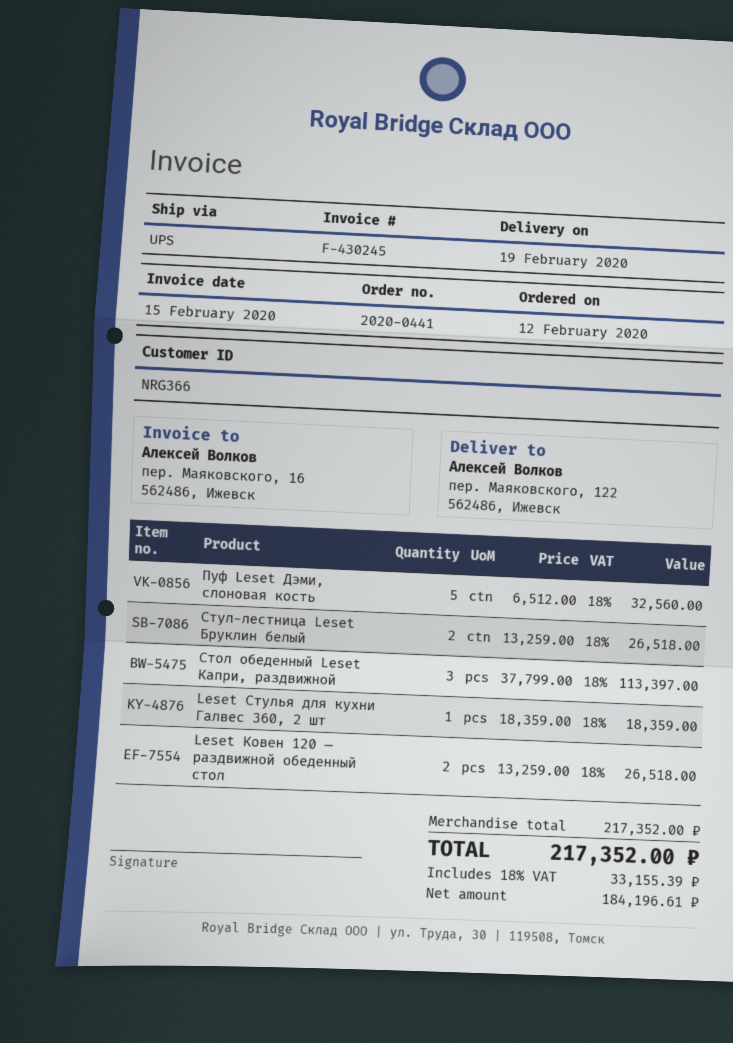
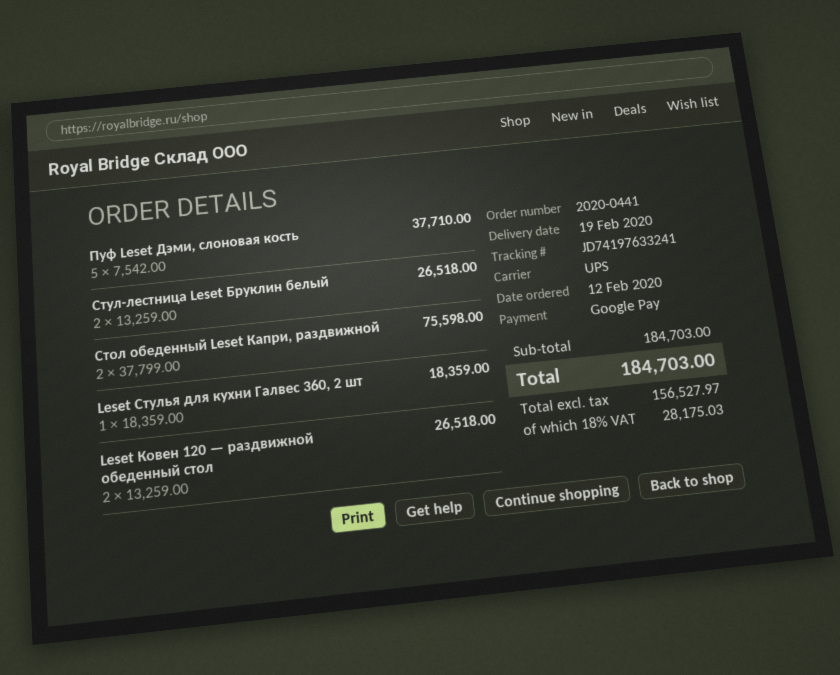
Пуф Leset Дэми, слоновая кость: 5 x 6512.00 = 32560.00 -> 5 x 7542.00 = 37710.00
Стол обеденный Leset Капри, раздвижной: 3 x 37799.00 = 113397.00 -> 2 x 37799.00 = 75598.00
subtotal: 217352.00 -> 184703.00
net: 184196.61 -> 156527.97
tax: 18% = 33155.39 -> 18% = 28175.03
total: 217352.00 -> 184703.00

